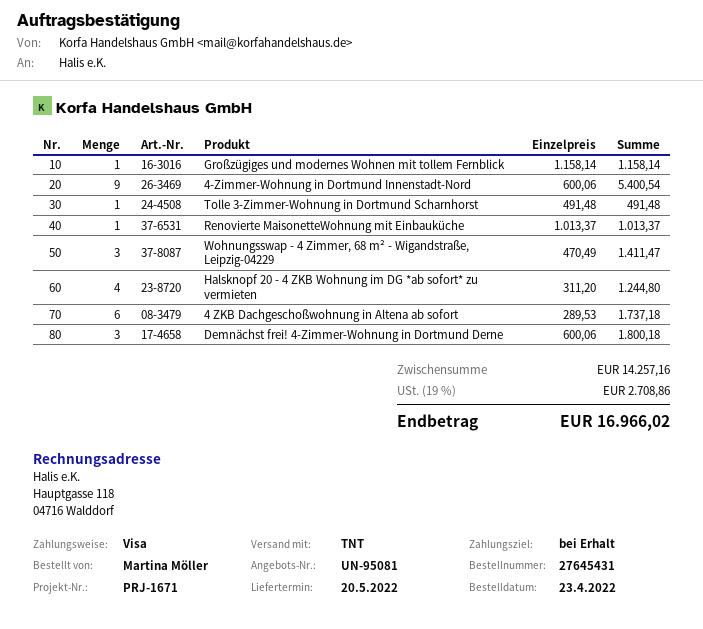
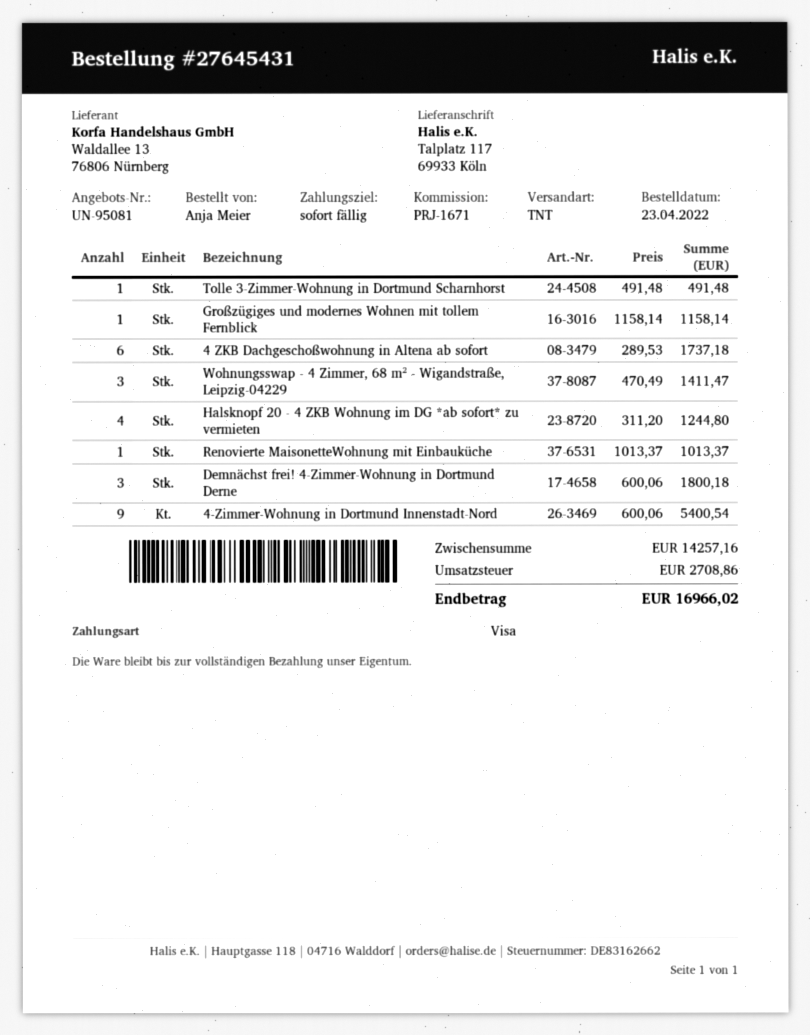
ordered by: Martina Möller -> Anja Meier

